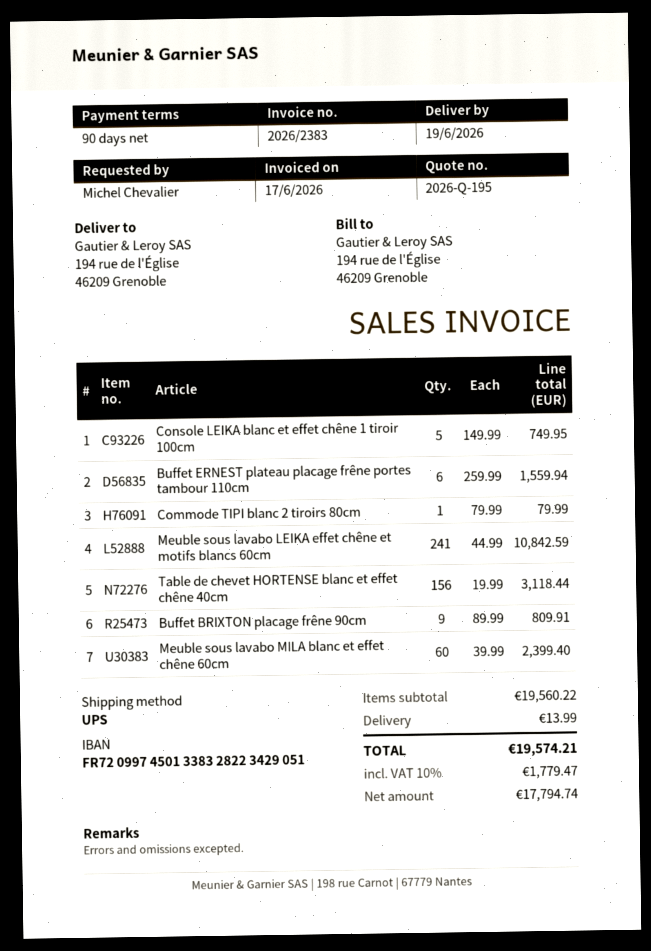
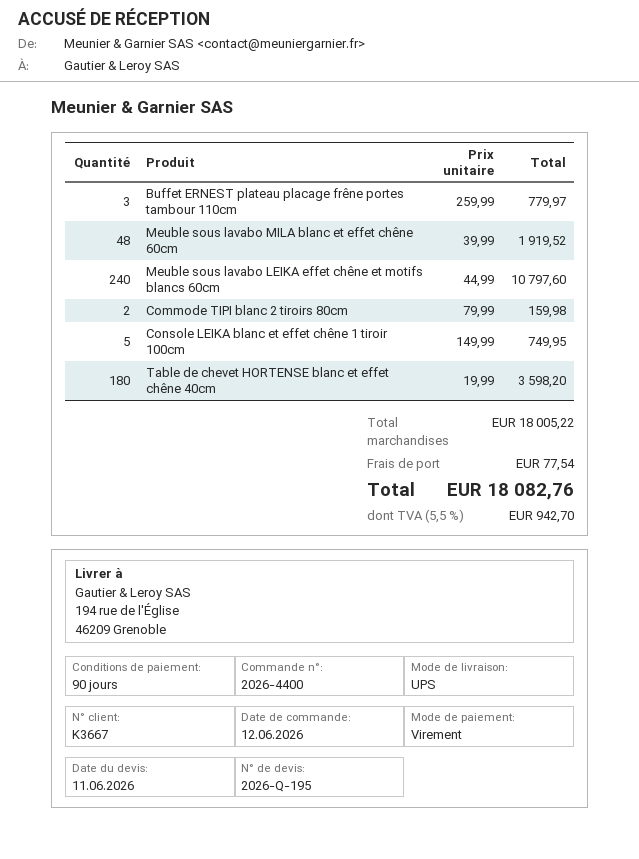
Buffet ERNEST plateau placage frêne portes tambour 110cm: 6 x 259.99 = 1559.94 -> 3 x 259.99 = 779.97
Commode TIPI blanc 2 tiroirs 80cm: 1 x 79.99 = 79.99 -> 2 x 79.99 = 159.98
Meuble sous lavabo LEIKA effet chêne et motifs blancs 60cm: 241 x 44.99 = 10842.59 -> 240 x 44.99 = 10797.60
Table de chevet HORTENSE blanc et effet chêne 40cm: 156 x 19.99 = 3118.44 -> 180 x 19.99 = 3598.20
Buffet BRIXTON placage frêne 90cm: 9 x 89.99 = 809.91 -> none
Meuble sous lavabo MILA blanc et effet chêne 60cm: 60 x 39.99 = 2399.40 -> 48 x 39.99 = 1919.52
subtotal: 19560.22 -> 18005.22
shipping: 13.99 -> 77.54
tax: 10% = 1779.47 -> 5.5% = 942.70
total: 19574.21 -> 18082.76

